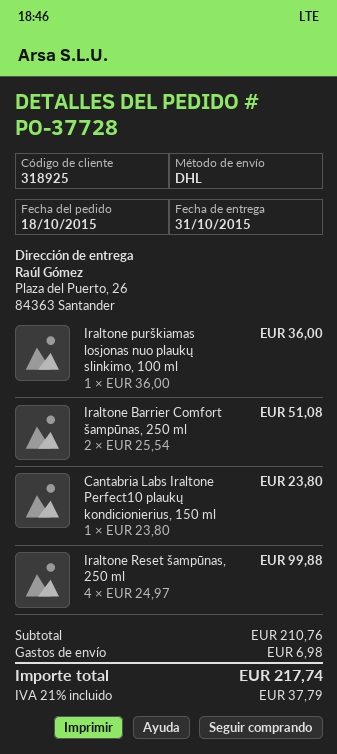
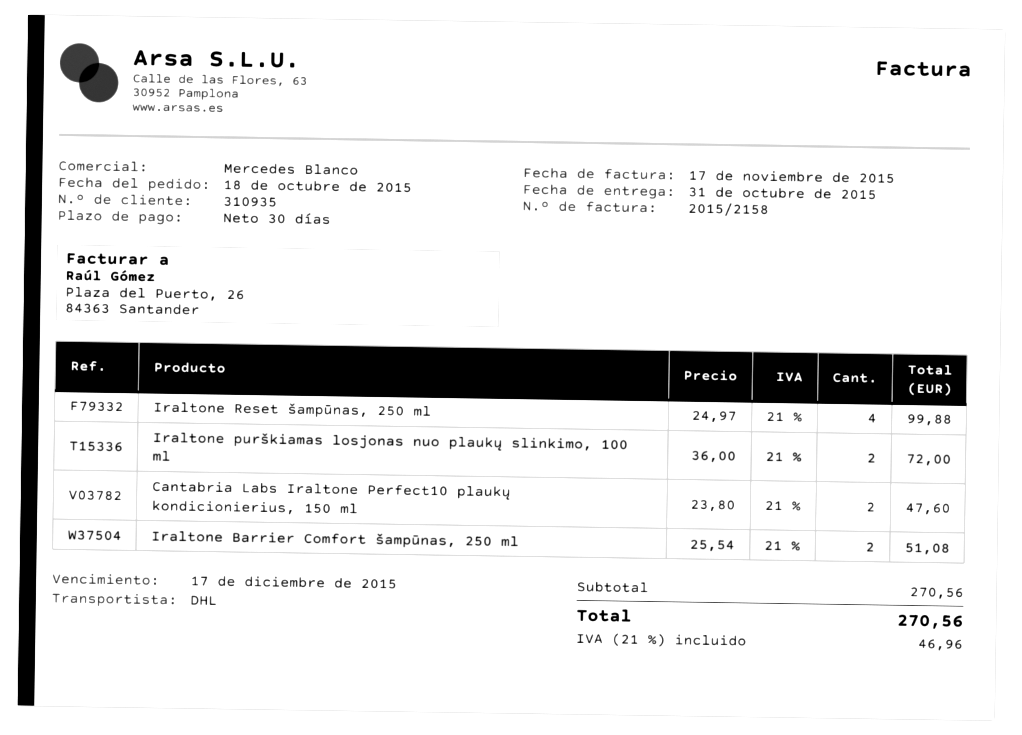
customer number: 318925 -> 310935
Iraltone purškiamas losjonas nuo plaukų slinkimo, 100 ml: 1 x 36.00 = 36.00 -> 2 x 36.00 = 72.00
Cantabria Labs Iraltone Perfect10 plaukų kondicionierius, 150 ml: 1 x 23.80 = 23.80 -> 2 x 23.80 = 47.60
subtotal: 210.76 -> 270.56
shipping: 6.98 -> none
tax: 21% = 37.79 -> 21% = 46.96
total: 217.74 -> 270.56

